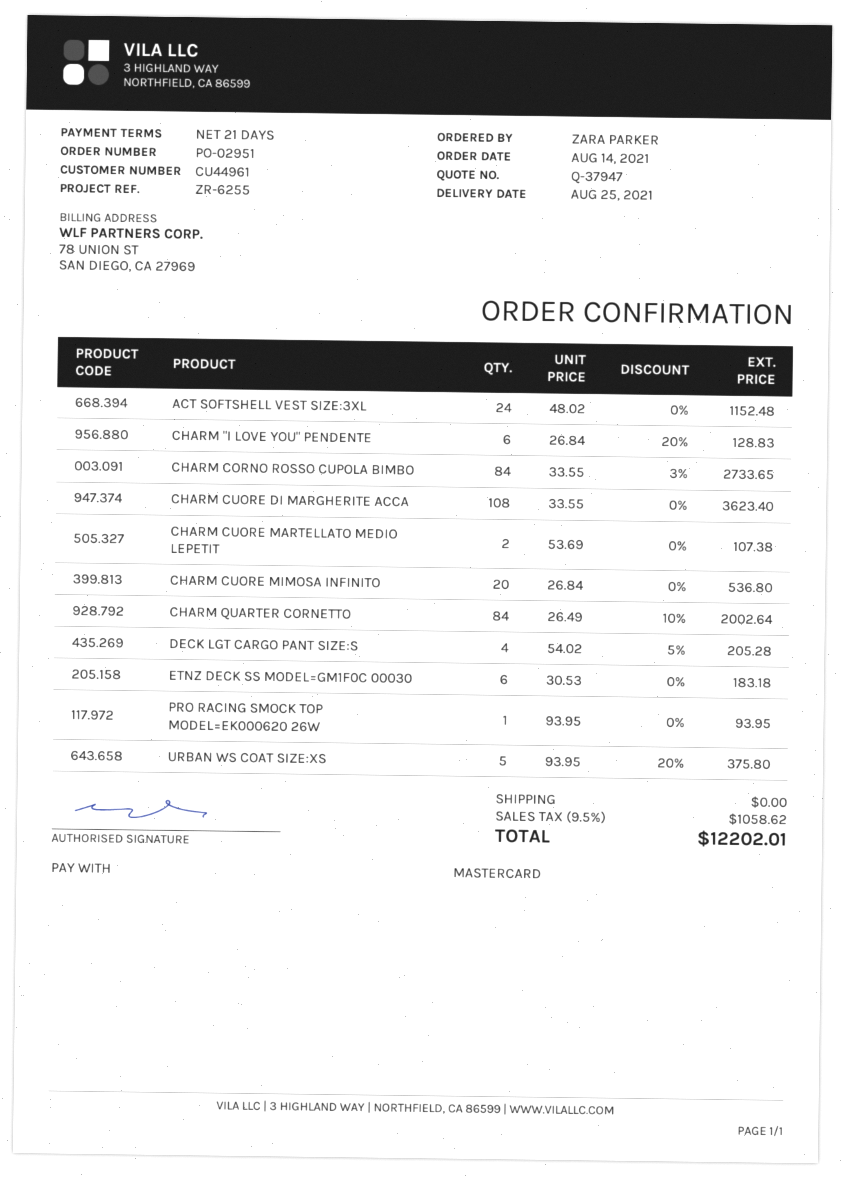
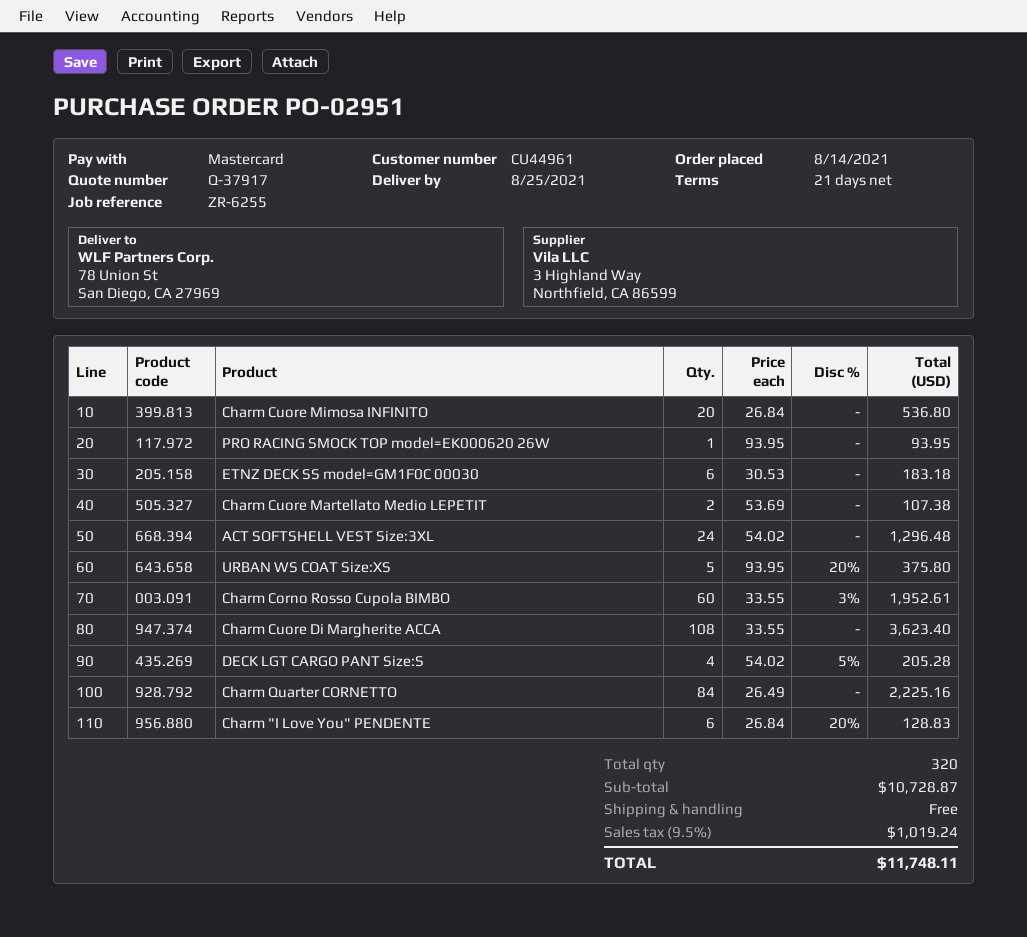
quote number: Q-37947 -> Q-37917
ACT SOFTSHELL VEST SIZE:3XL: 24 x 48.02 = 1152.48 -> 24 x 54.02 = 1296.48
CHARM CORNO ROSSO CUPOLA BIMBO: 84 x 33.55 - 3% = 2733.65 -> 60 x 33.55 - 3% = 1952.61
CHARM QUARTER CORNETTO: 84 x 26.49 - 10% = 2002.64 -> 84 x 26.49 = 2225.16
tax: 9.5% = 1058.62 -> 9.5% = 1019.24
total: 12202.01 -> 11748.11

